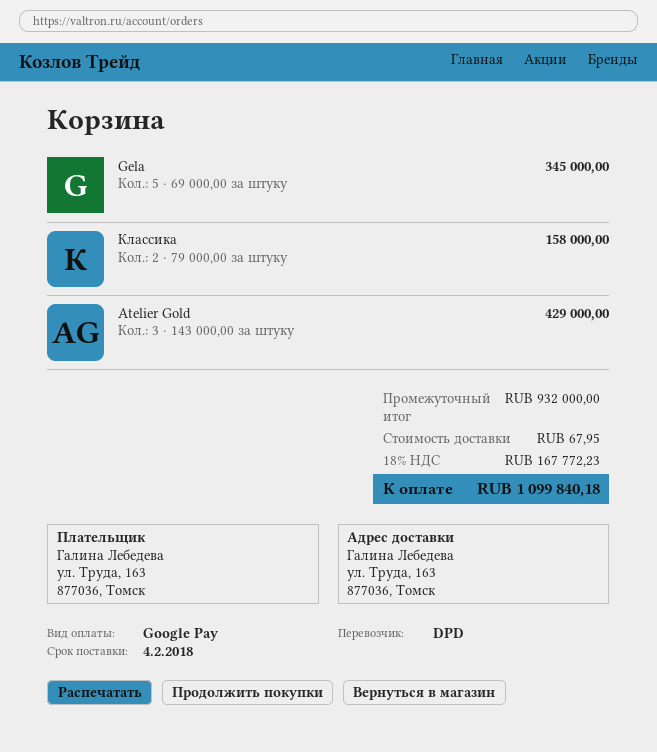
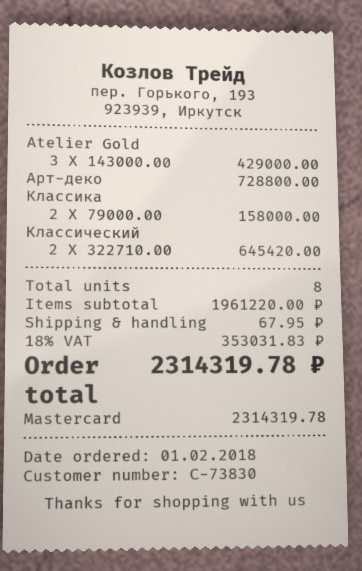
payment method: Google Pay -> Mastercard
Gela: 5 x 69000.00 = 345000.00 -> none
Арт-деко: none -> 1 x 728800.00 = 728800.00
Классический: none -> 2 x 322710.00 = 645420.00
subtotal: 932000.00 -> 1961220.00
tax: 18% = 167772.23 -> 18% = 353031.83
total: 1099840.18 -> 2314319.78

